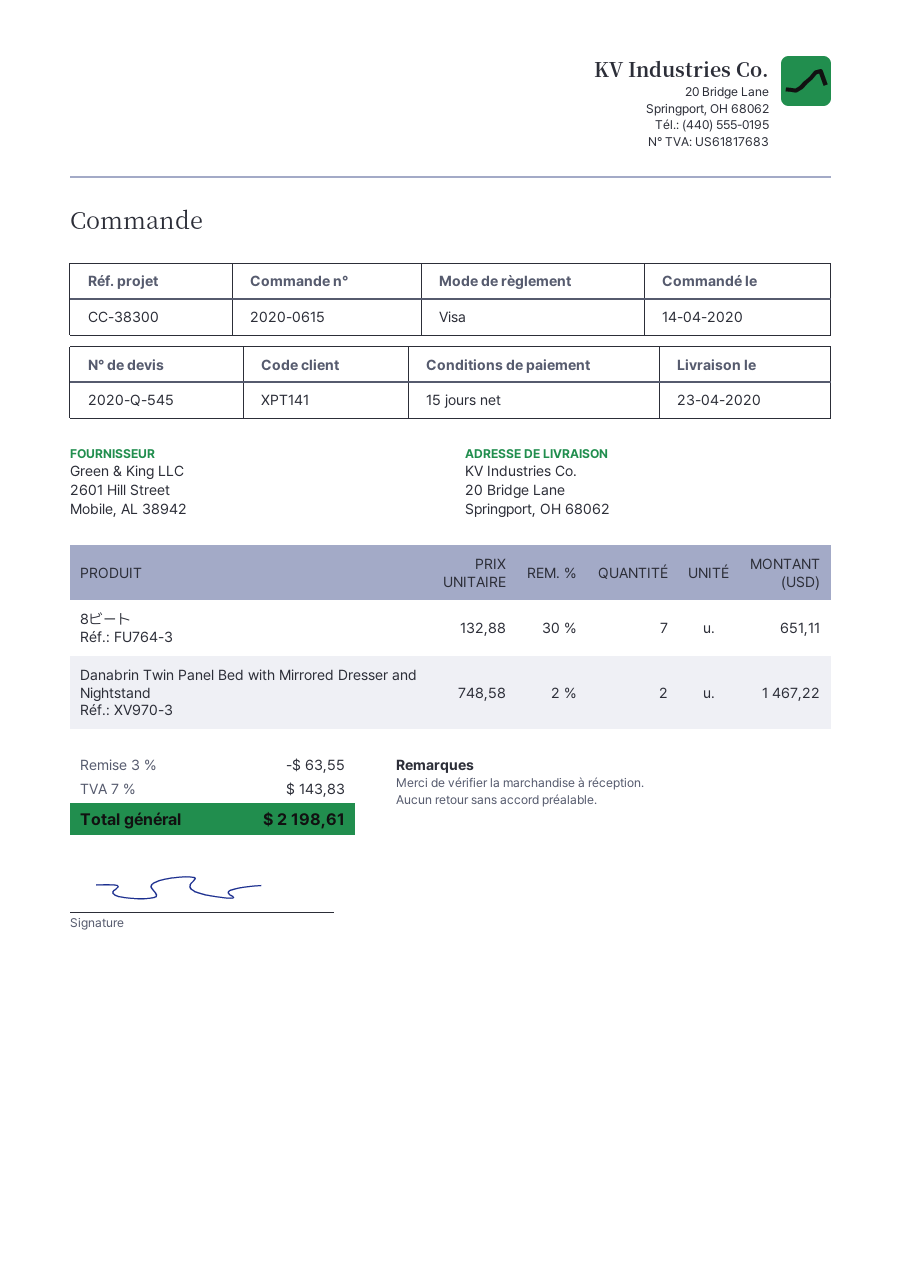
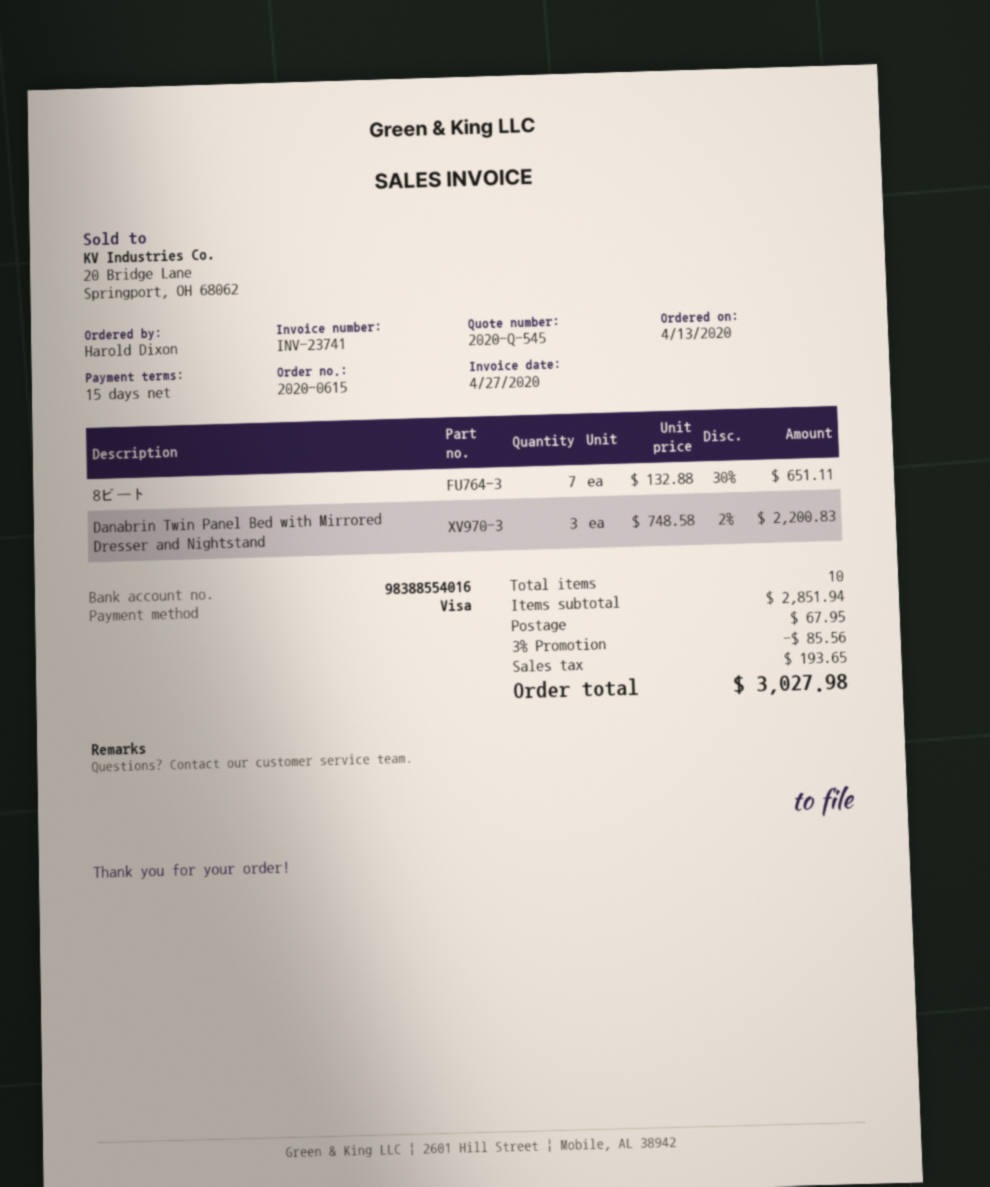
order date: 2020-04-14 -> 2020-04-13
Danabrin Twin Panel Bed with Mirrored Dresser and Nightstand: 2 x 748.58 - 2% = 1467.22 -> 3 x 748.58 - 2% = 2200.83
discount: 3% = 63.55 -> 3% = 85.56
shipping: none -> 67.95
tax: 143.83 -> 193.65
total: 2198.61 -> 3027.98

